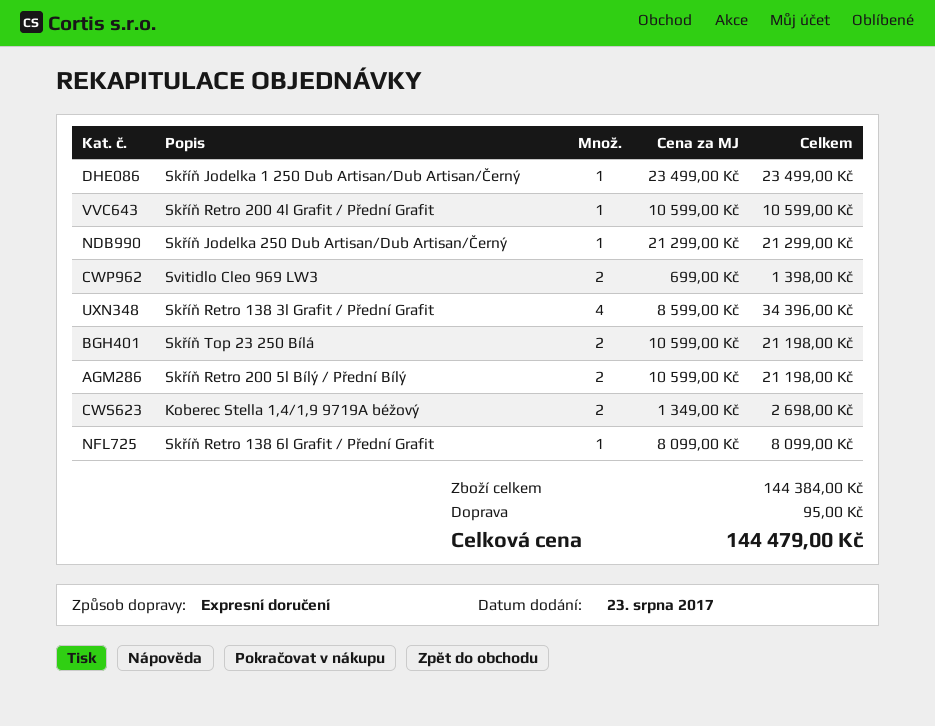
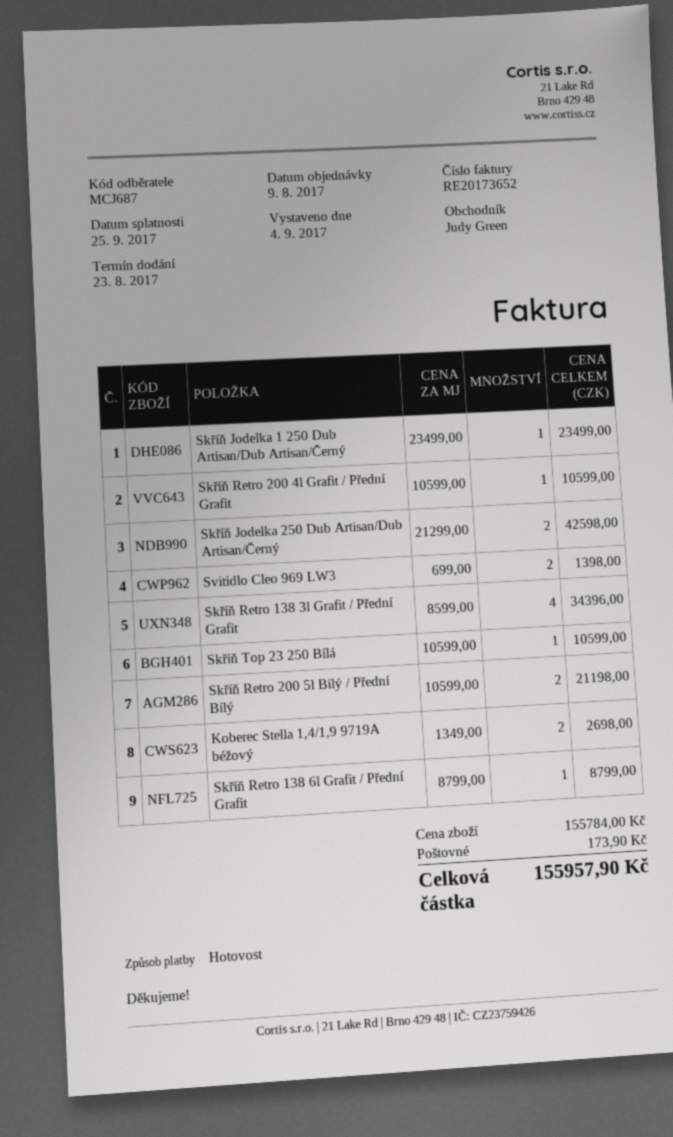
Skříň Jodelka 250 Dub Artisan/Dub Artisan/Černý: 1 x 21299.00 = 21299.00 -> 2 x 21299.00 = 42598.00
Skříň Top 23 250 Bílá: 2 x 10599.00 = 21198.00 -> 1 x 10599.00 = 10599.00
Skříň Retro 138 6l Grafit / Přední Grafit: 1 x 8099.00 = 8099.00 -> 1 x 8799.00 = 8799.00
subtotal: 144384.00 -> 155784.00
shipping: 95.00 -> 173.90
total: 144479.00 -> 155957.90

